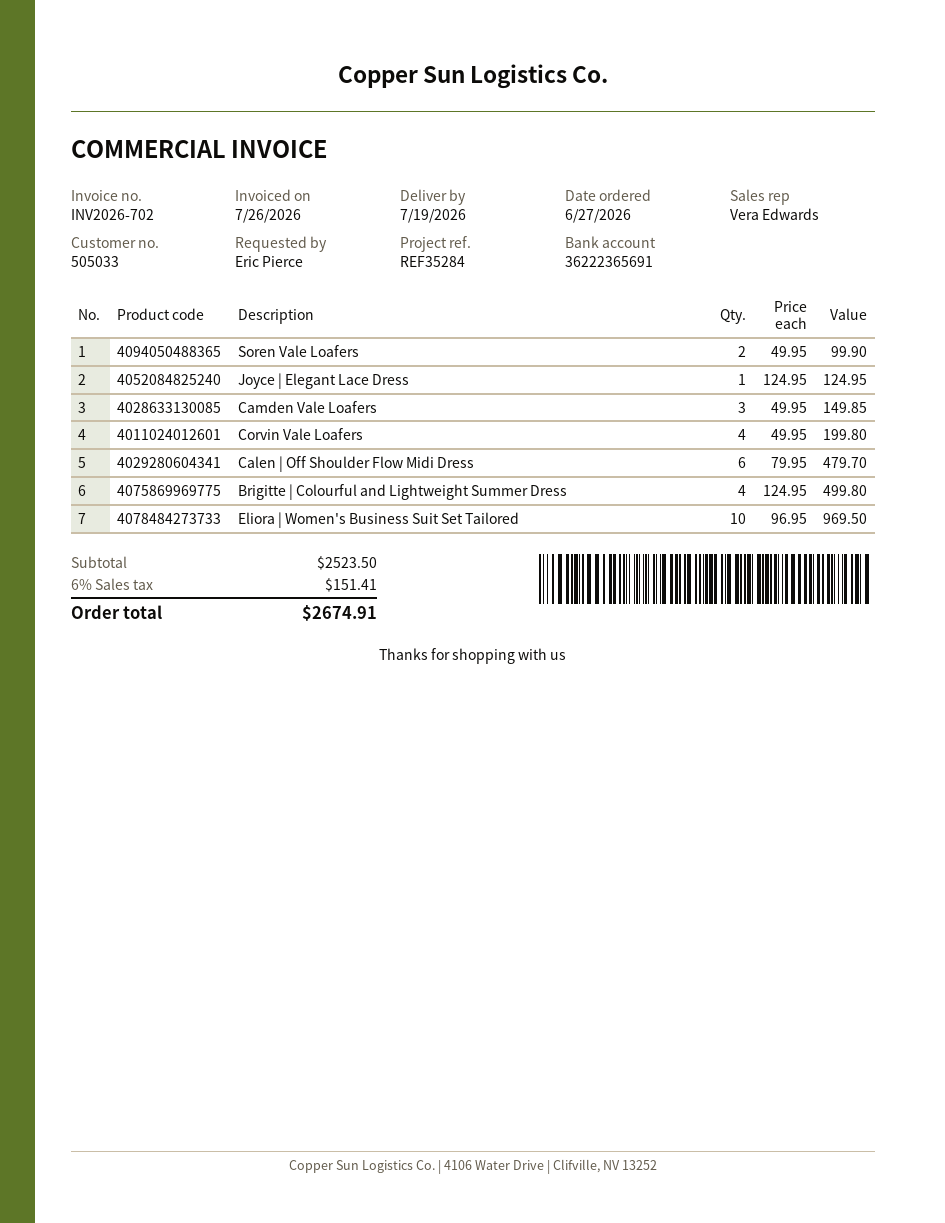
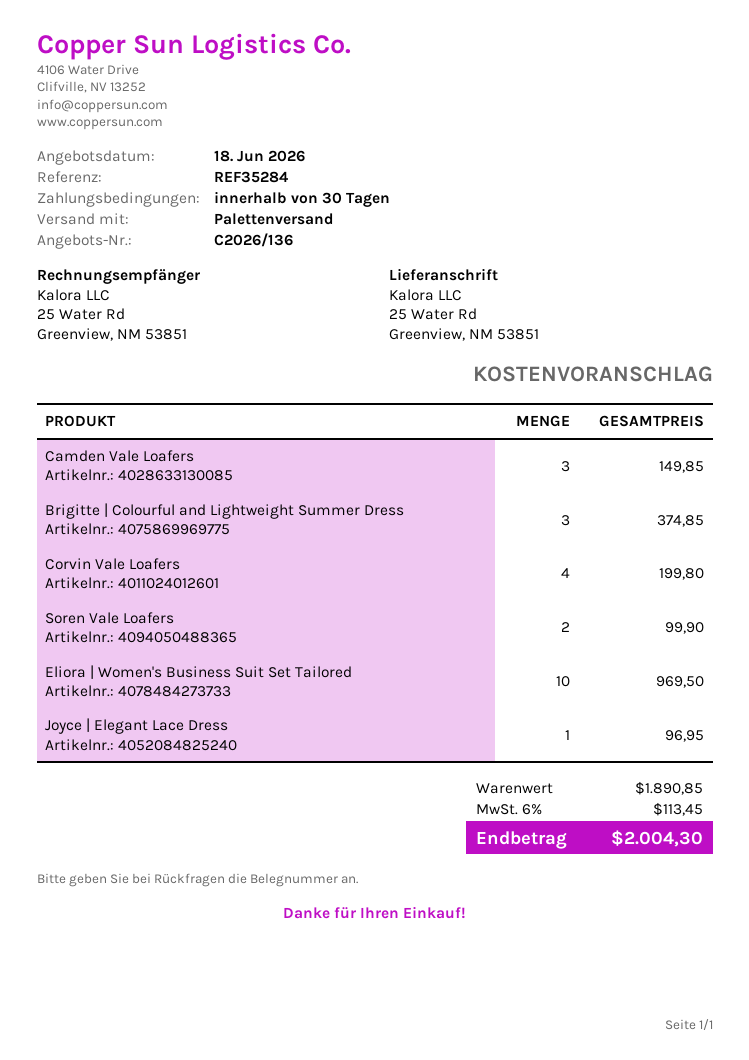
Joyce | Elegant Lace Dress: 1 for 124.95 -> 1 for 96.95
Calen | Off Shoulder Flow Midi Dress: 6 for 479.70 -> none
Brigitte | Colourful and Lightweight Summer Dress: 4 for 499.80 -> 3 for 374.85
subtotal: 2523.50 -> 1890.85
tax: 6% = 151.41 -> 6% = 113.45
total: 2674.91 -> 2004.30

